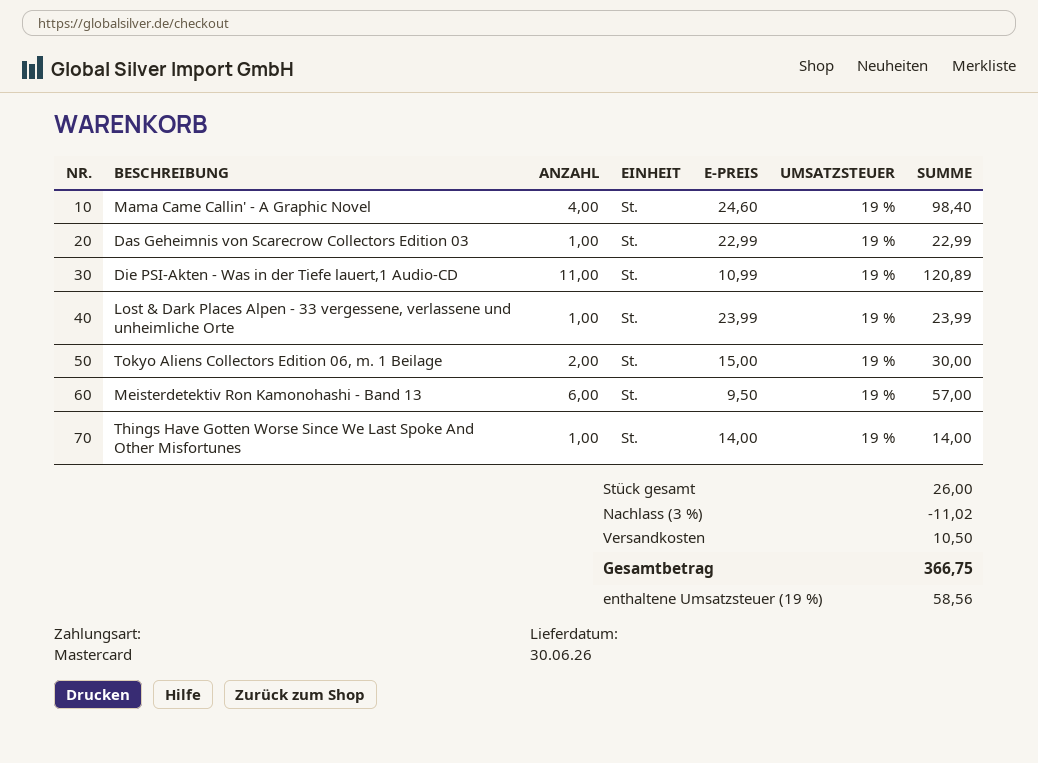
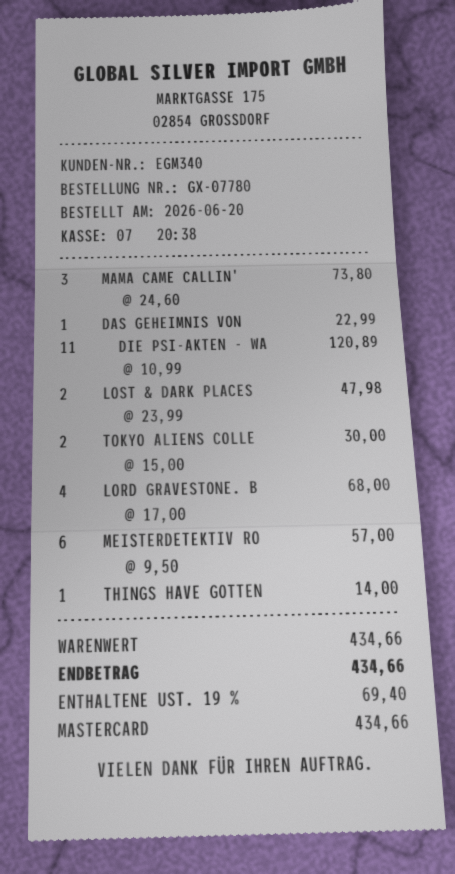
Mama Came Callin' - A Graphic Novel: 4 x 24.60 = 98.40 -> 3 x 24.60 = 73.80
Lost & Dark Places Alpen - 33 vergessene, verlassene und unheimliche Orte: 1 x 23.99 = 23.99 -> 2 x 23.99 = 47.98
LORD GRAVESTONE. B: none -> 4 x 17.00 = 68.00
discount: 3% = 11.02 -> none
shipping: 10.50 -> none
tax: 19% = 58.56 -> 19% = 69.40
total: 366.75 -> 434.66

